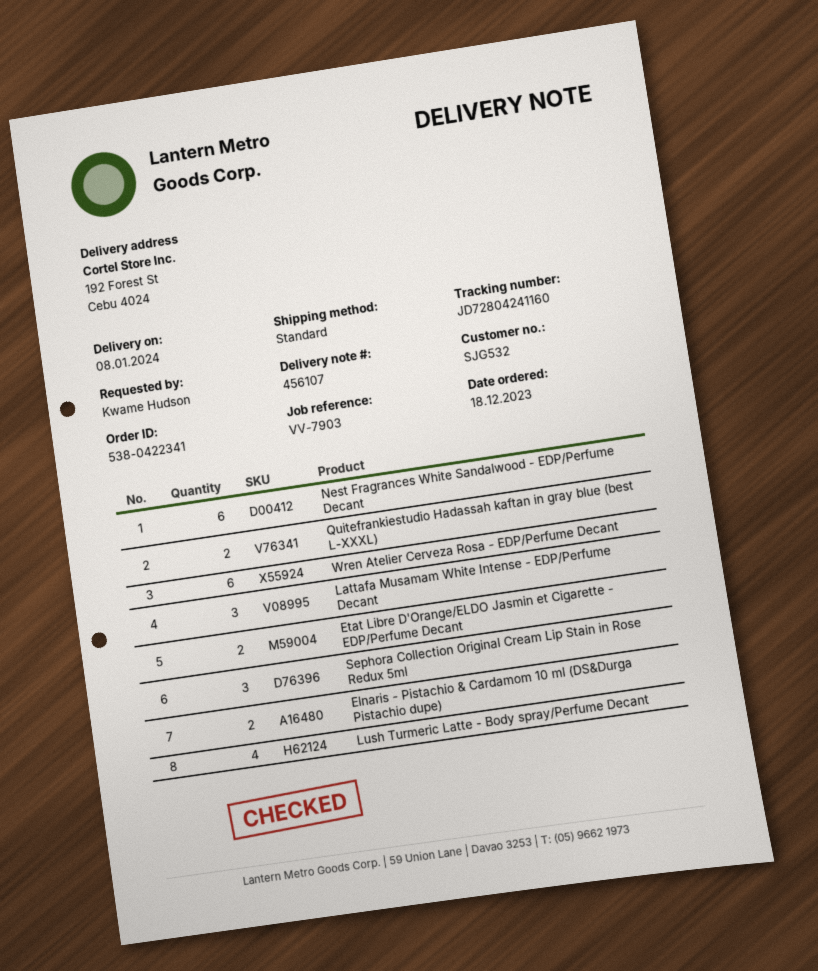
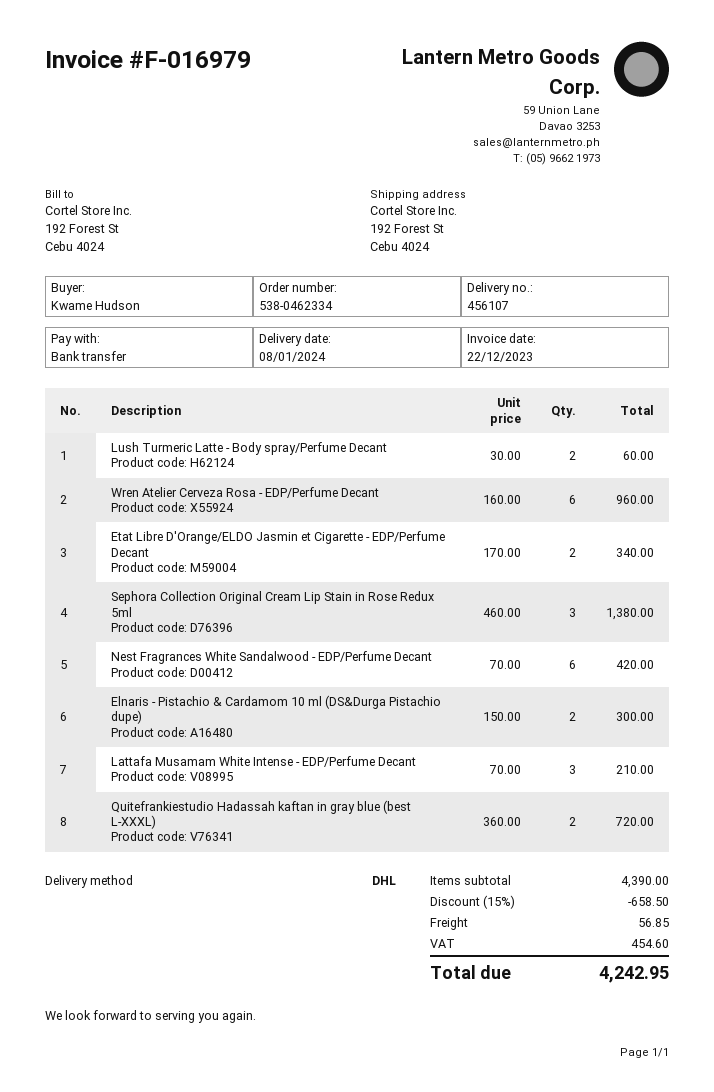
order number: 538-0422341 -> 538-0462334
shipping method: standard -> DHL
Lush Turmeric Latte - Body spray/Perfume Decant: 4 -> 2

